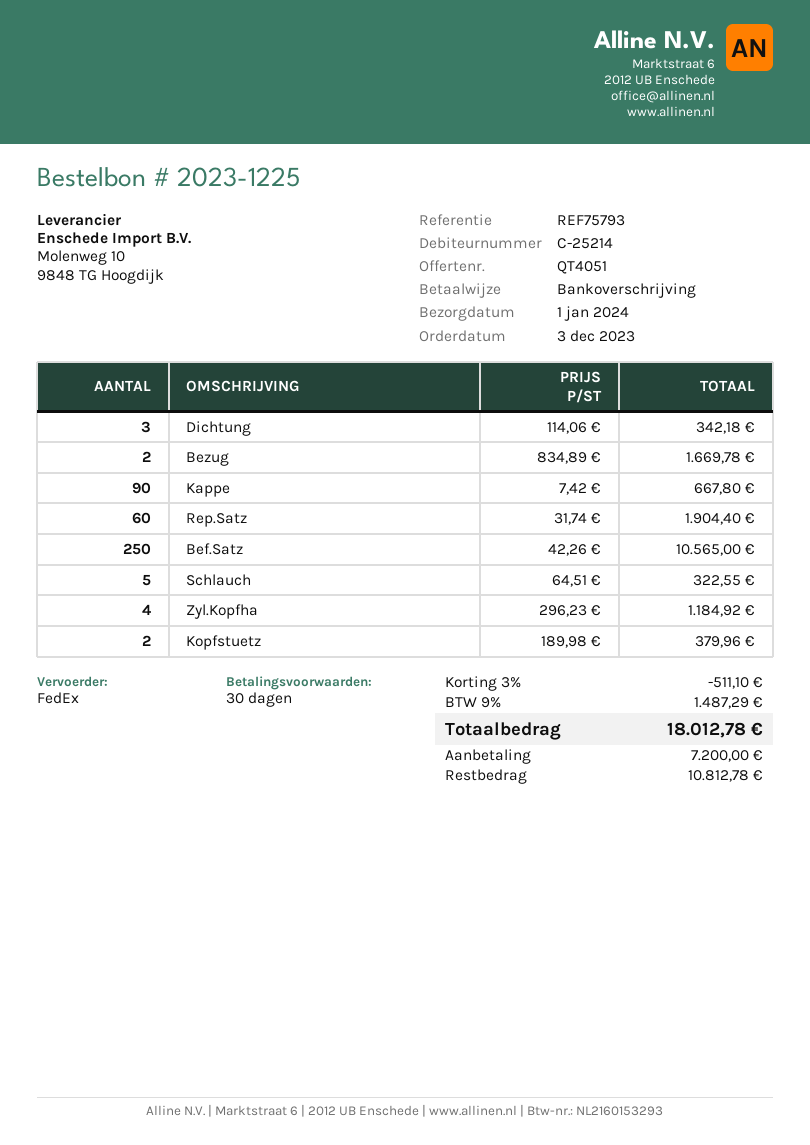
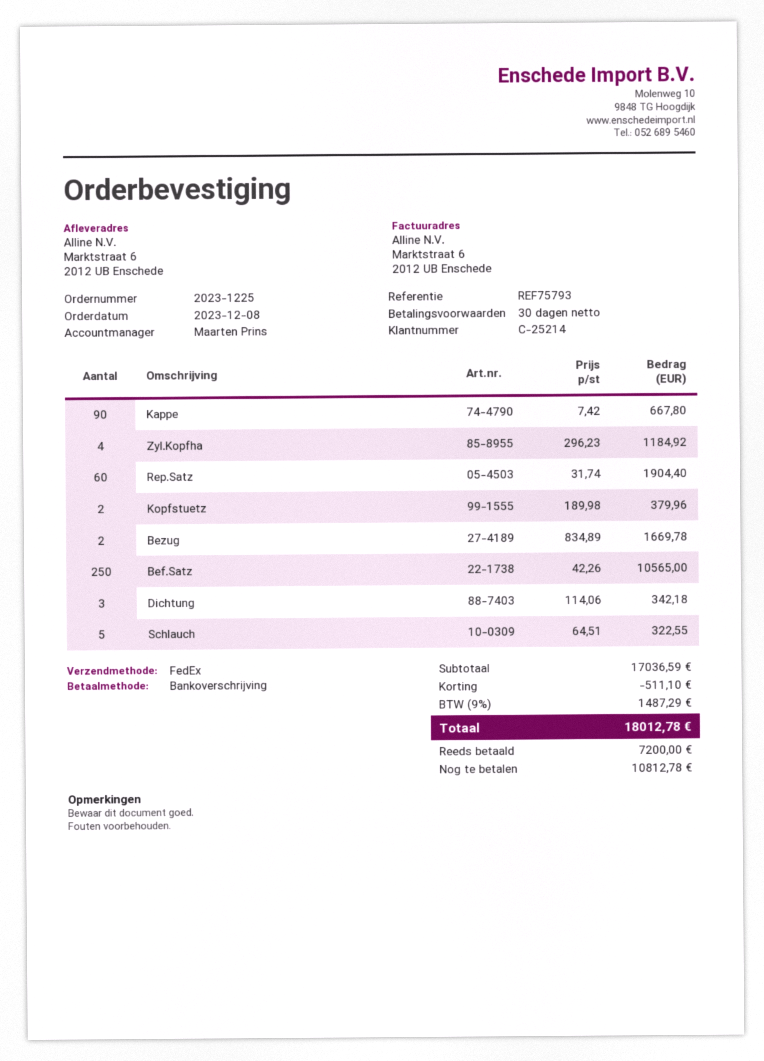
order date: 2023-12-03 -> 2023-12-08

